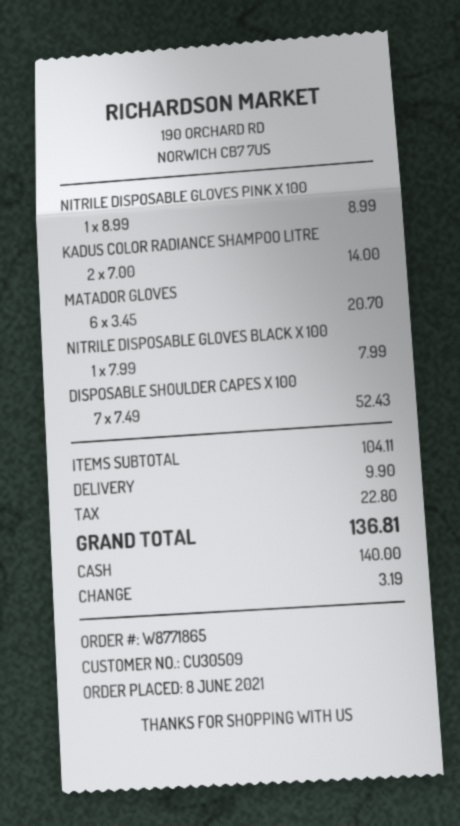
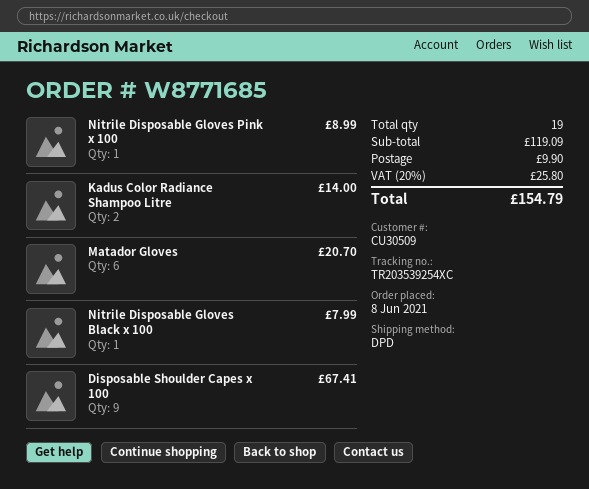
order number: W8771865 -> W8771685
DISPOSABLE SHOULDER CAPES X 100: 7 for 52.43 -> 9 for 67.41
subtotal: 104.11 -> 119.09
tax: 22.80 -> 25.80
total: 136.81 -> 154.79

